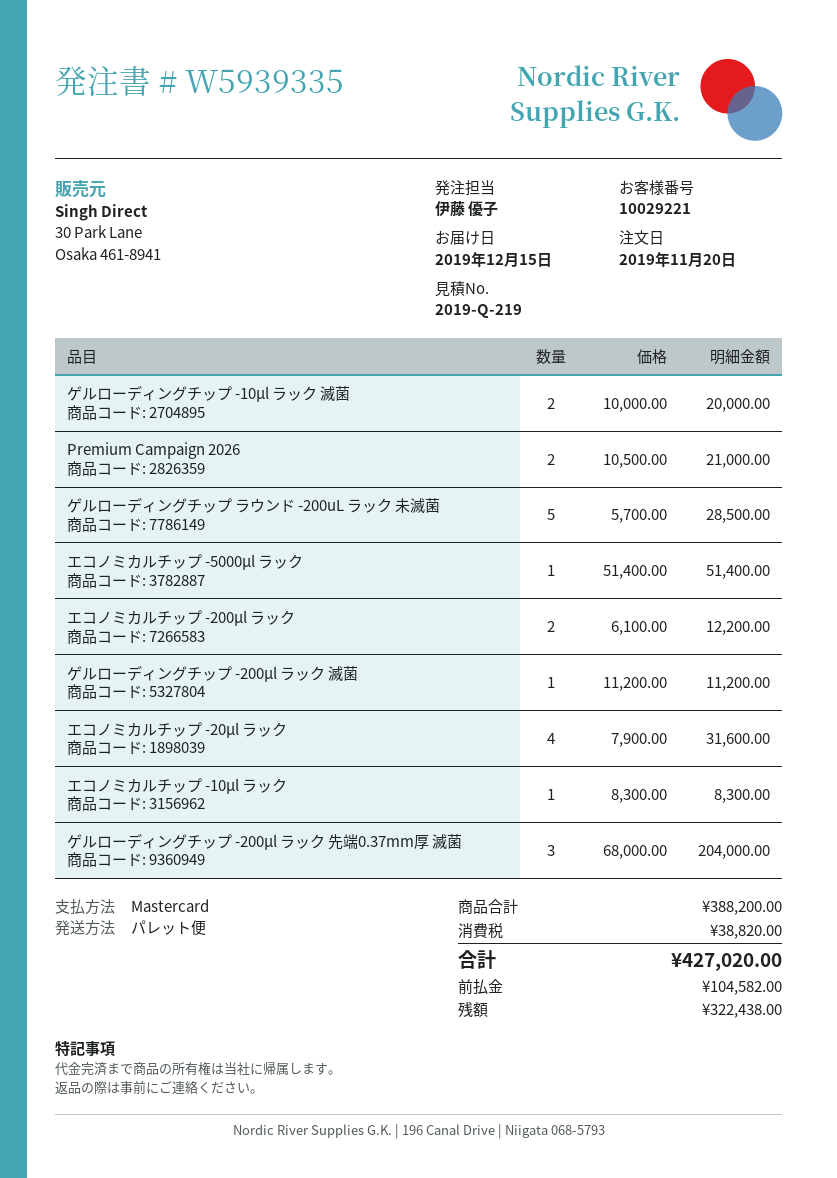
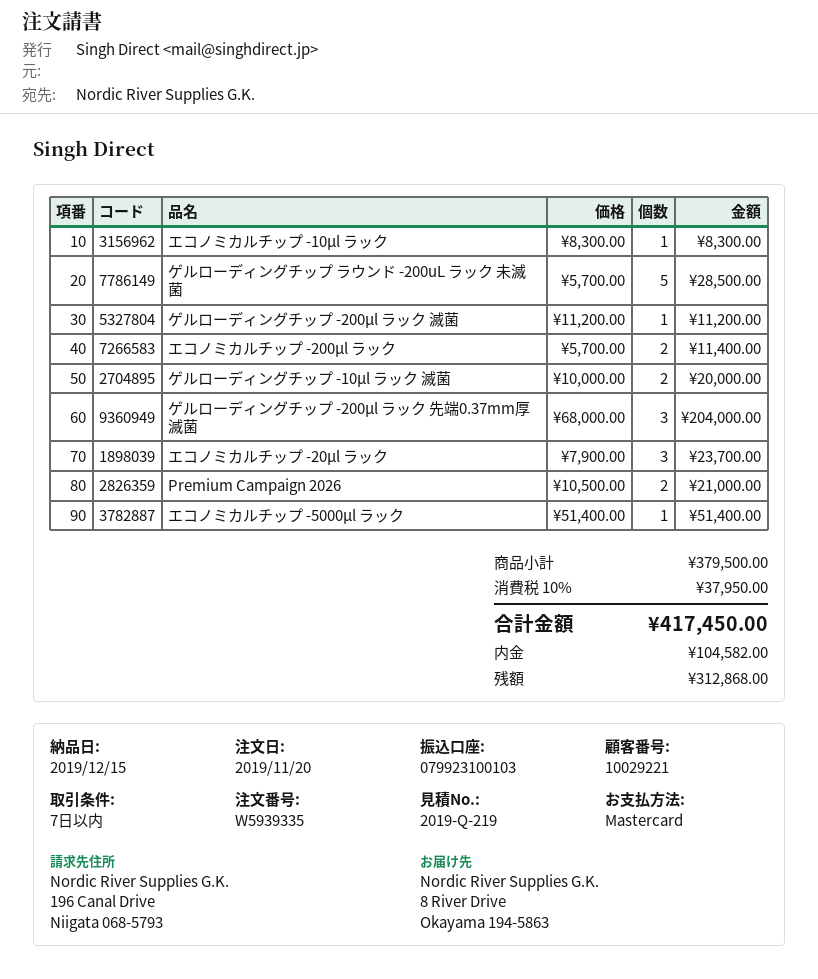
エコノミカルチップ -200μl ラック: 2 x 6100.00 = 12200.00 -> 2 x 5700.00 = 11400.00
エコノミカルチップ -20μl ラック: 4 x 7900.00 = 31600.00 -> 3 x 7900.00 = 23700.00
subtotal: 388200.00 -> 379500.00
tax: 38820.00 -> 37950.00
total: 427020.00 -> 417450.00
balance: 322438.00 -> 312868.00

